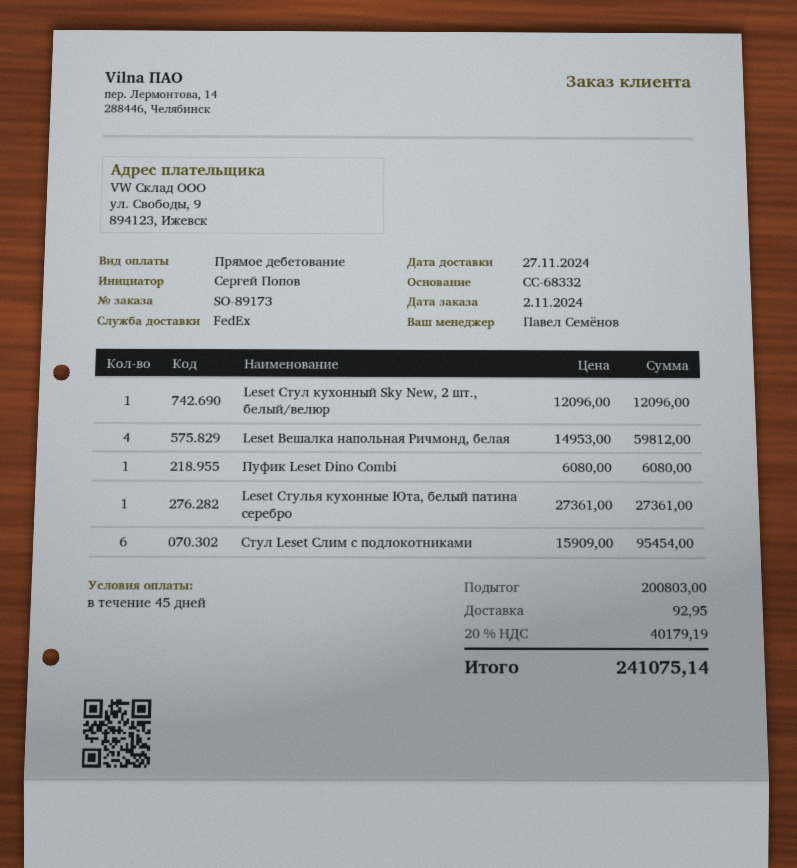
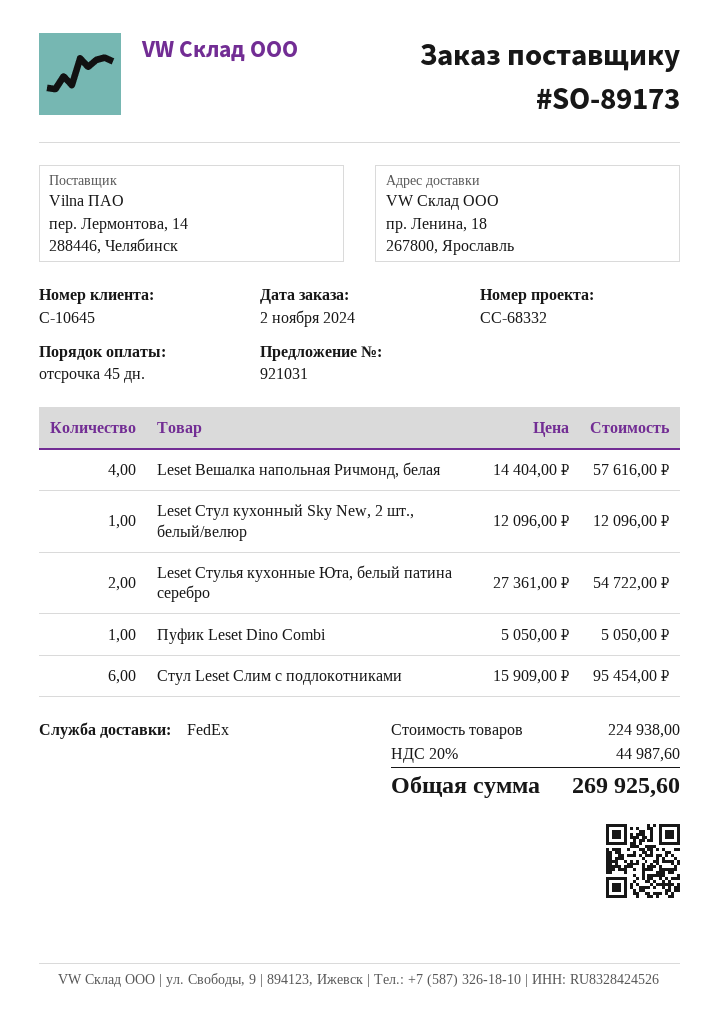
Leset Вешалка напольная Ричмонд, белая: 4 x 14953.00 = 59812.00 -> 4 x 14404.00 = 57616.00
Пуфик Leset Dino Combi: 1 x 6080.00 = 6080.00 -> 1 x 5050.00 = 5050.00
Leset Стулья кухонные Юта, белый патина серебро: 1 x 27361.00 = 27361.00 -> 2 x 27361.00 = 54722.00
subtotal: 200803.00 -> 224938.00
shipping: 92.95 -> none
tax: 20% = 40179.19 -> 20% = 44987.60
total: 241075.14 -> 269925.60

